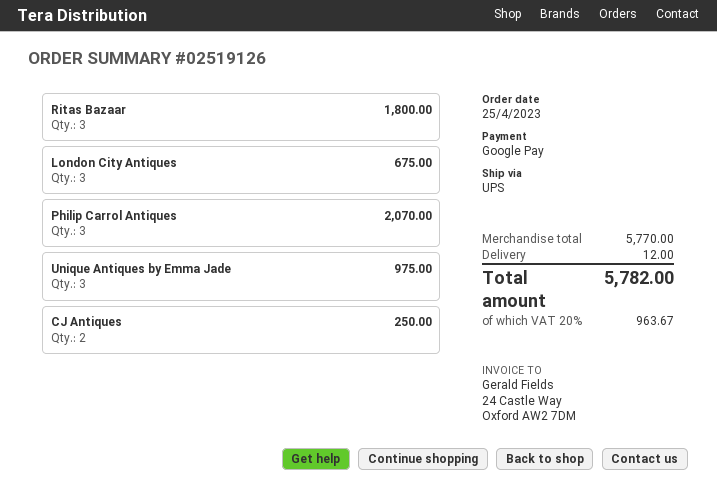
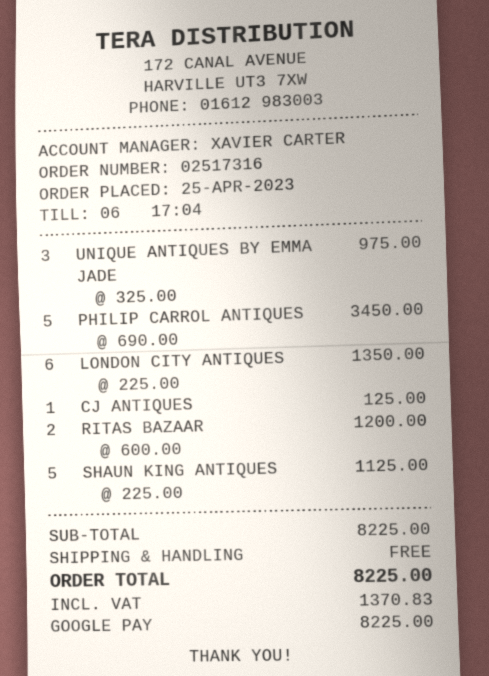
order number: 02519126 -> 02517316
Ritas Bazaar: 3 for 1800.00 -> 2 for 1200.00
London City Antiques: 3 for 675.00 -> 6 for 1350.00
Philip Carrol Antiques: 3 for 2070.00 -> 5 for 3450.00
CJ Antiques: 2 for 250.00 -> 1 for 125.00
SHAUN KING ANTIQUES: none -> 5 for 1125.00
subtotal: 5770.00 -> 8225.00
shipping: 12.00 -> 0.00
tax: 963.67 -> 1370.83
total: 5782.00 -> 8225.00

